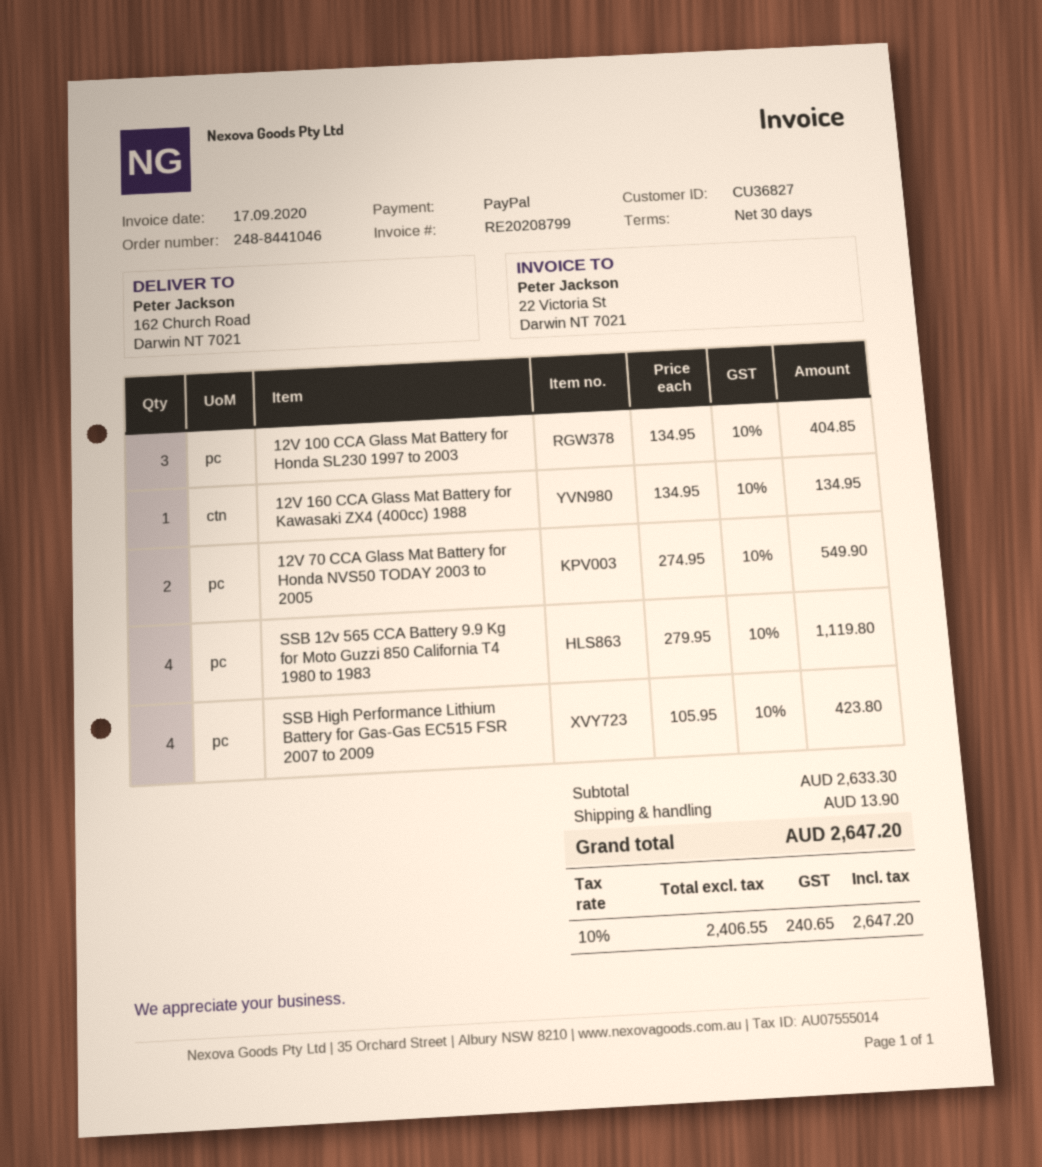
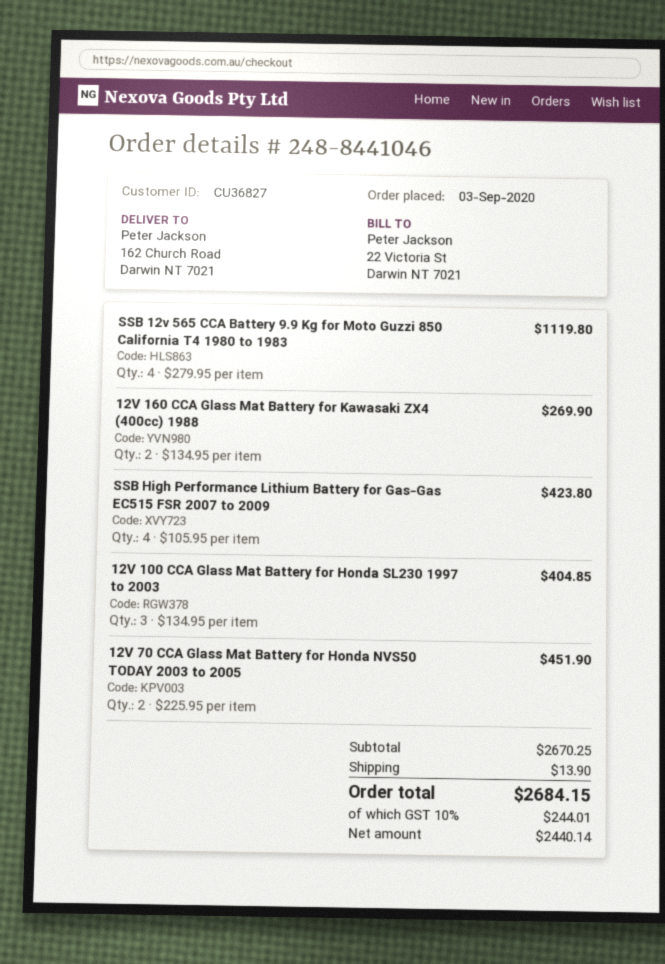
12V 160 CCA Glass Mat Battery for Kawasaki ZX4 (400cc) 1988: 1 x 134.95 = 134.95 -> 2 x 134.95 = 269.90
12V 70 CCA Glass Mat Battery for Honda NVS50 TODAY 2003 to 2005: 2 x 274.95 = 549.90 -> 2 x 225.95 = 451.90
subtotal: 2633.30 -> 2670.25
net: 2406.55 -> 2440.14
tax: 10% = 240.65 -> 10% = 244.01
total: 2647.20 -> 2684.15

